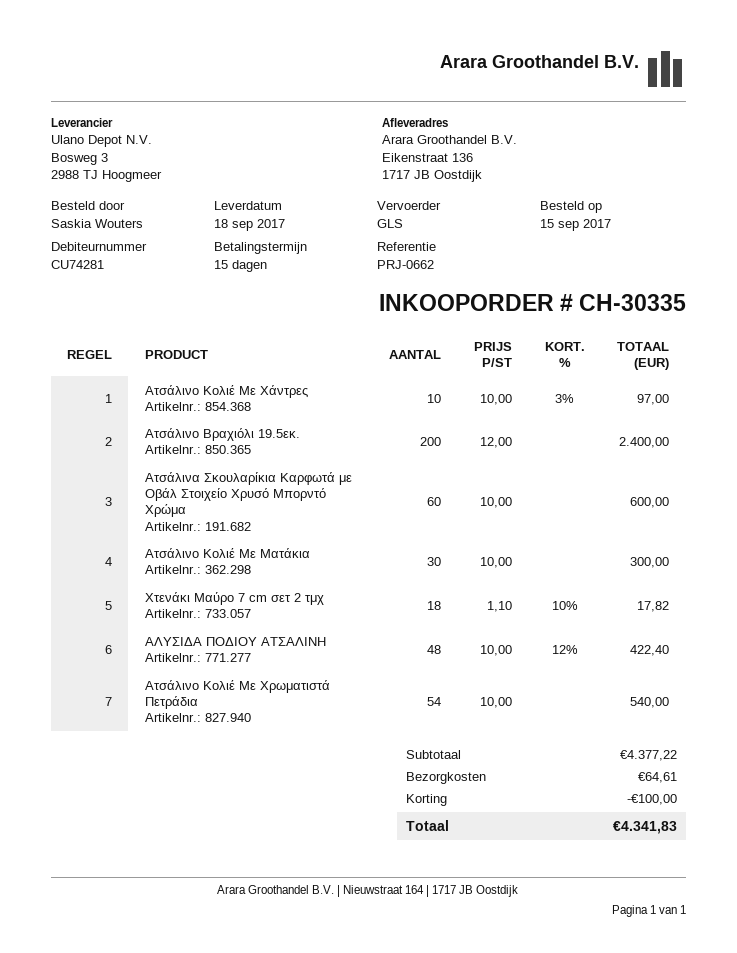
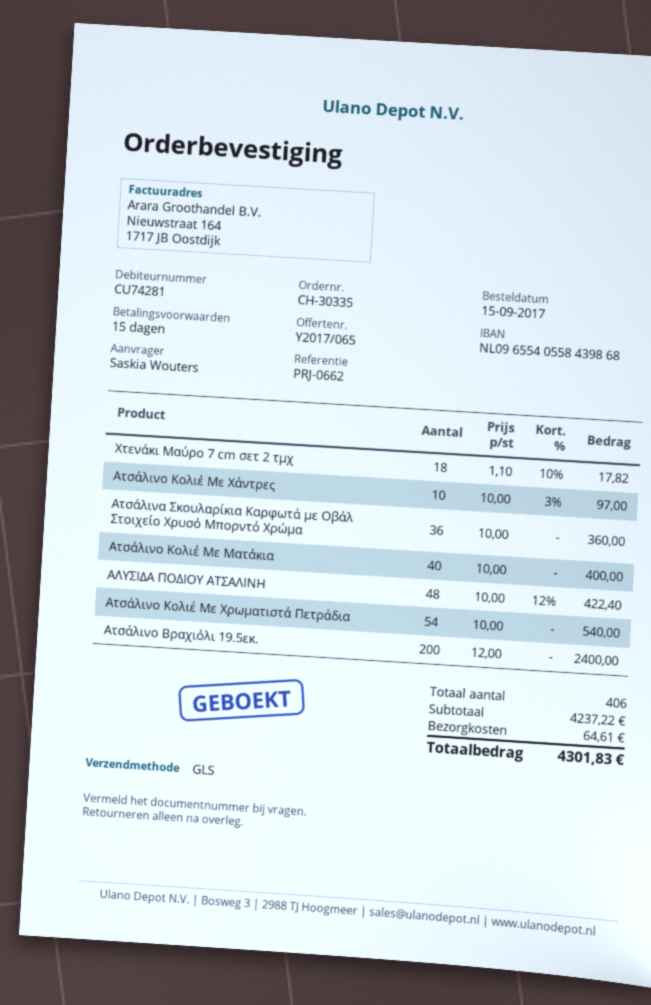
Ατσάλινα Σκουλαρίκια Καρφωτά με Οβάλ Στοιχείο Χρυσό Μπορντό Χρώμα: 60 x 10.00 = 600.00 -> 36 x 10.00 = 360.00
Ατσάλινο Κολιέ Με Ματάκια: 30 x 10.00 = 300.00 -> 40 x 10.00 = 400.00
subtotal: 4377.22 -> 4237.22
discount: 100.00 -> none
total: 4341.83 -> 4301.83

